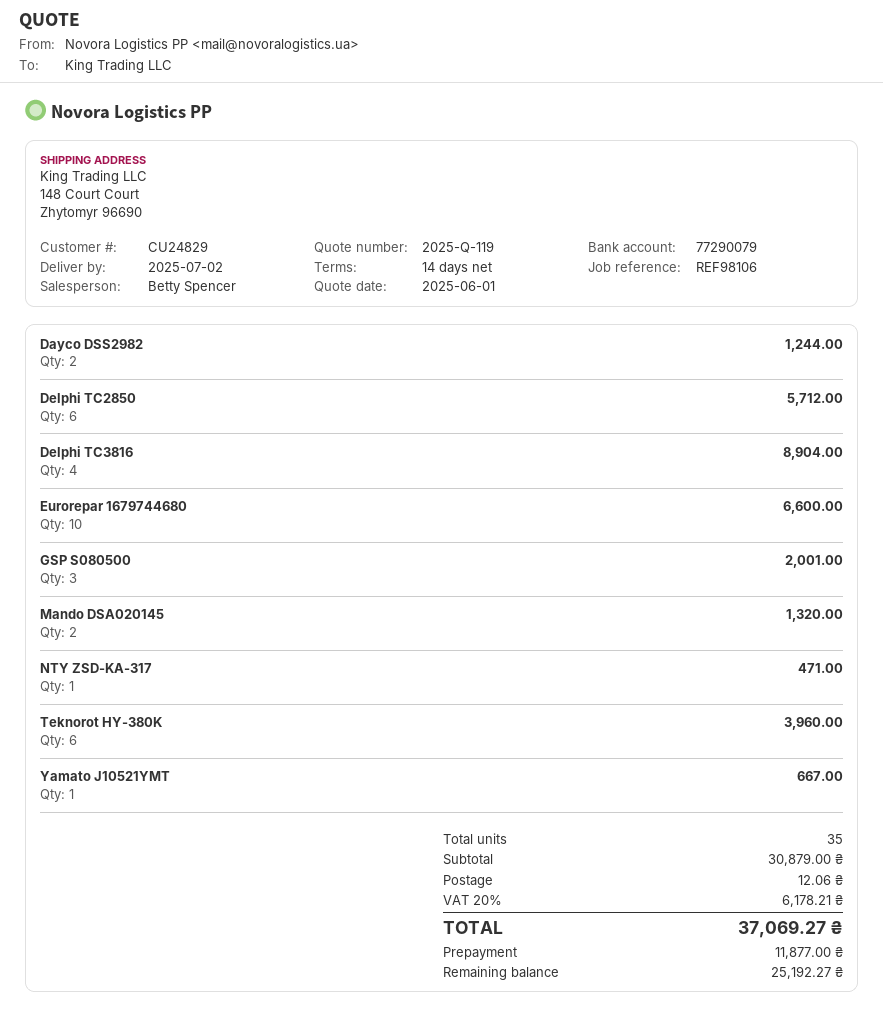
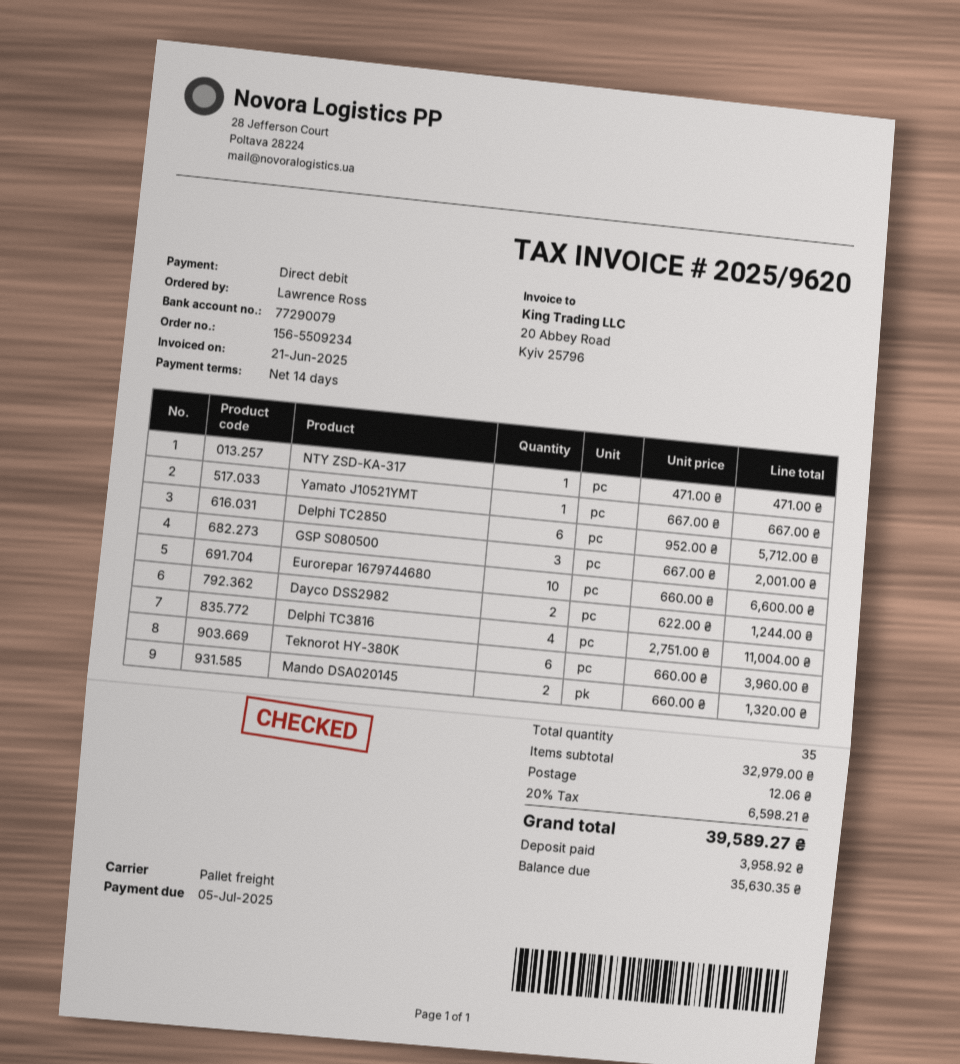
Delphi TC3816: 4 for 8904.00 -> 4 for 11004.00
subtotal: 30879.00 -> 32979.00
tax: 20% = 6178.21 -> 20% = 6598.21
total: 37069.27 -> 39589.27
deposit: 11877.00 -> 3958.92
balance: 25192.27 -> 35630.35

